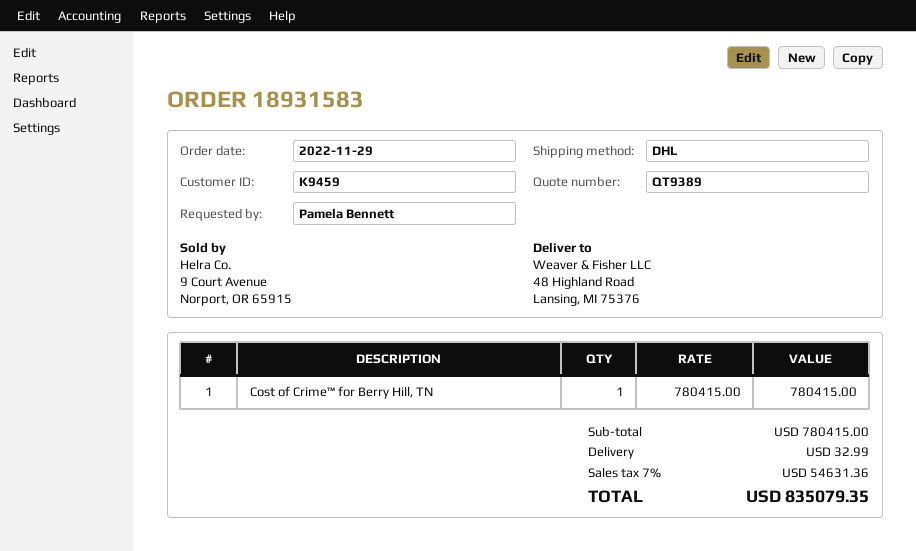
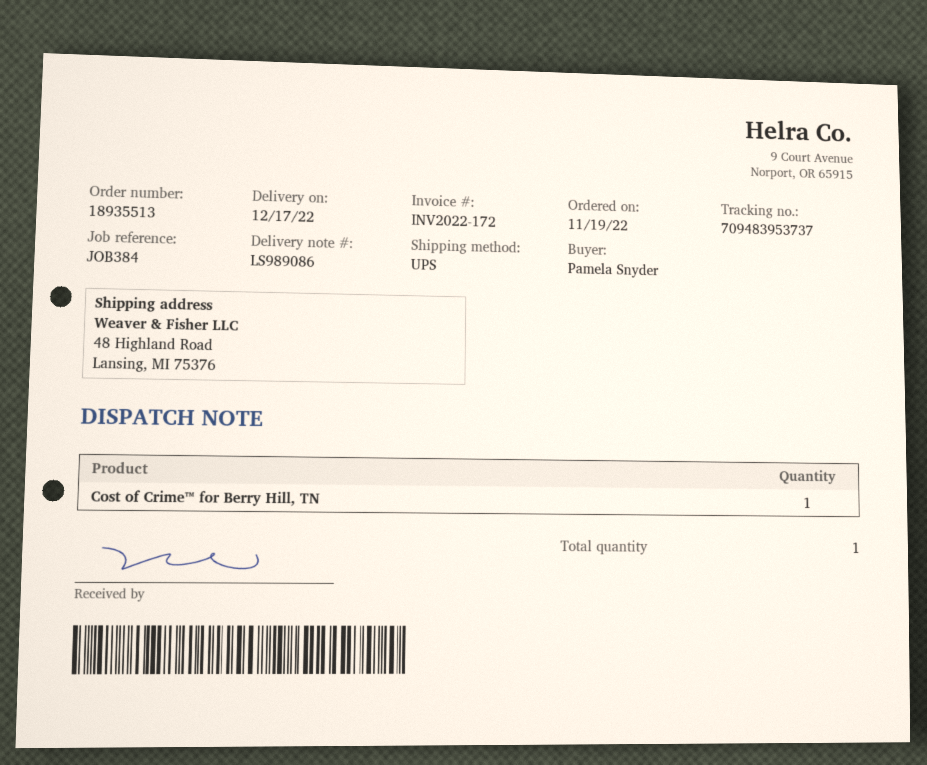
order number: 18931583 -> 18935513
order date: 2022-11-29 -> 2022-11-19
ordered by: Pamela Bennett -> Pamela Snyder
shipping method: DHL -> UPS

